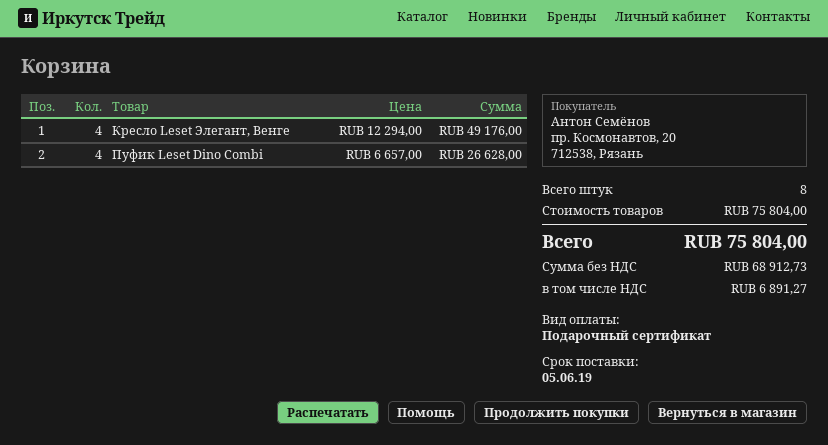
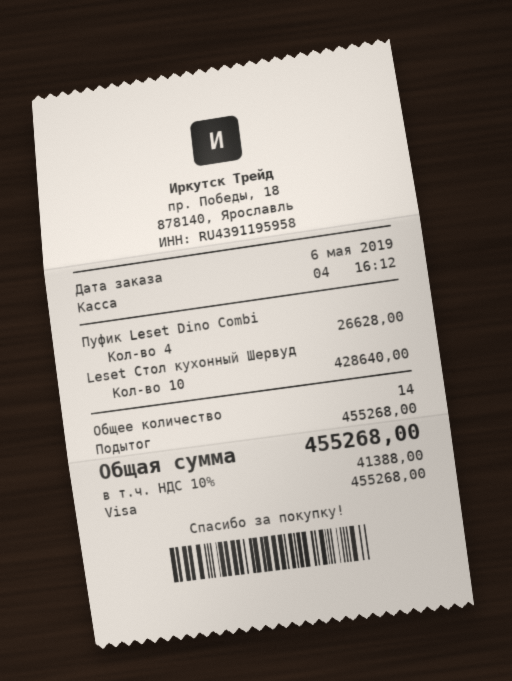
payment method: gift card -> Visa
Кресло Leset Элегант, Венге: 4 for 49176.00 -> none
Leset Стол кухонный Шервуд: none -> 10 for 428640.00
total quantity: 8 -> 14
subtotal: 75804.00 -> 455268.00
tax: 6891.27 -> 41388.00
total: 75804.00 -> 455268.00

